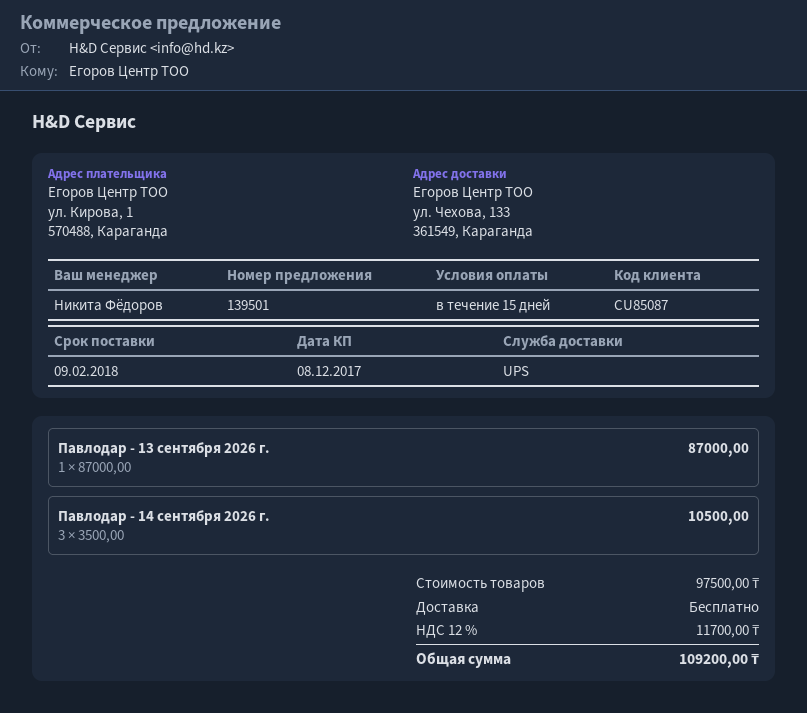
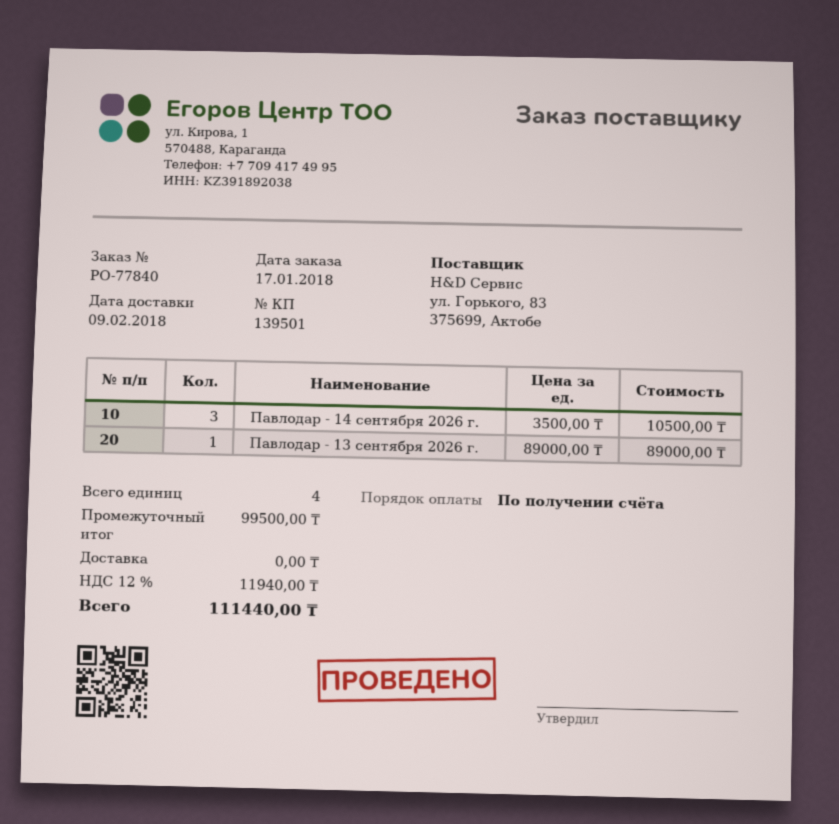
payment terms: 15 days -> on receipt
Павлодар - 13 сентября 2026 г.: 1 x 87000.00 = 87000.00 -> 1 x 89000.00 = 89000.00
subtotal: 97500.00 -> 99500.00
tax: 12% = 11700.00 -> 12% = 11940.00
total: 109200.00 -> 111440.00

